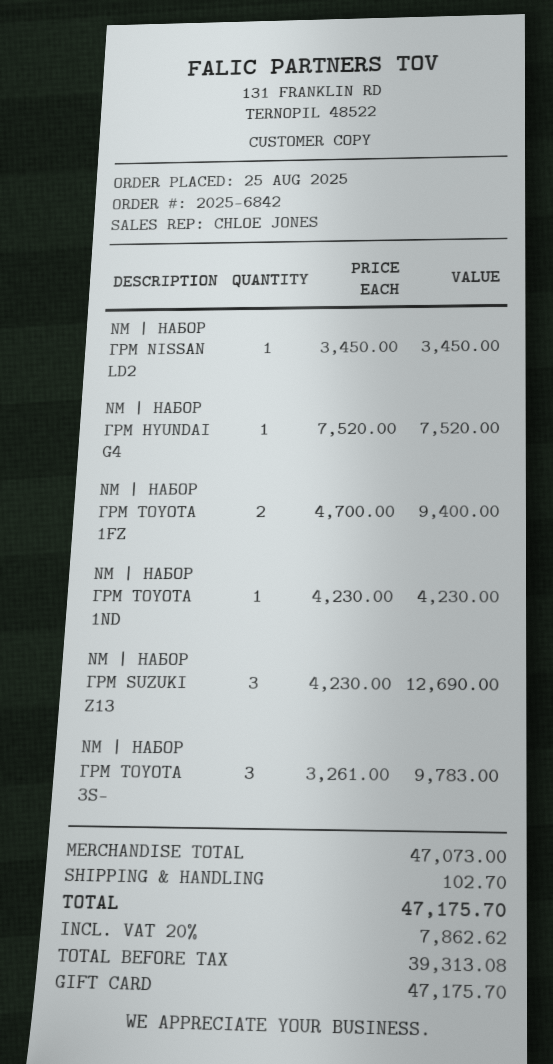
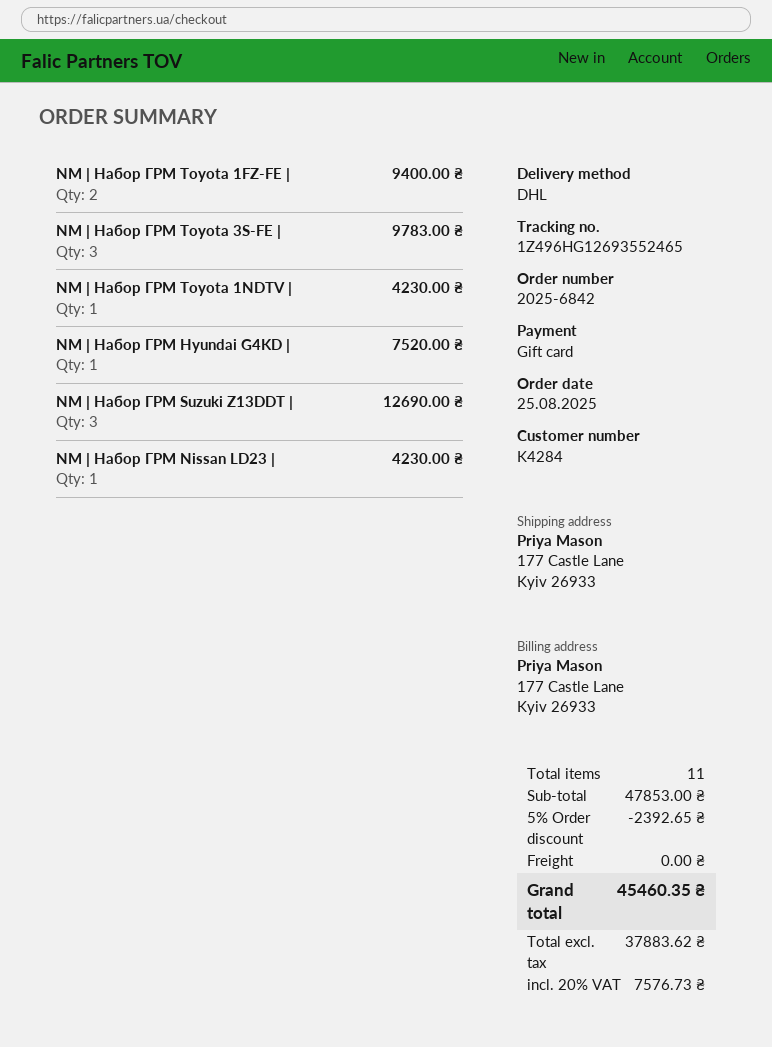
NM | НАБОР ГРМ NISSAN LD2: 1 for 3450.00 -> 1 for 4230.00
subtotal: 47073.00 -> 47853.00
discount: none -> 5% = 2392.65
shipping: 102.70 -> 0.00
net: 39313.08 -> 37883.62
tax: 20% = 7862.62 -> 20% = 7576.73
total: 47175.70 -> 45460.35

